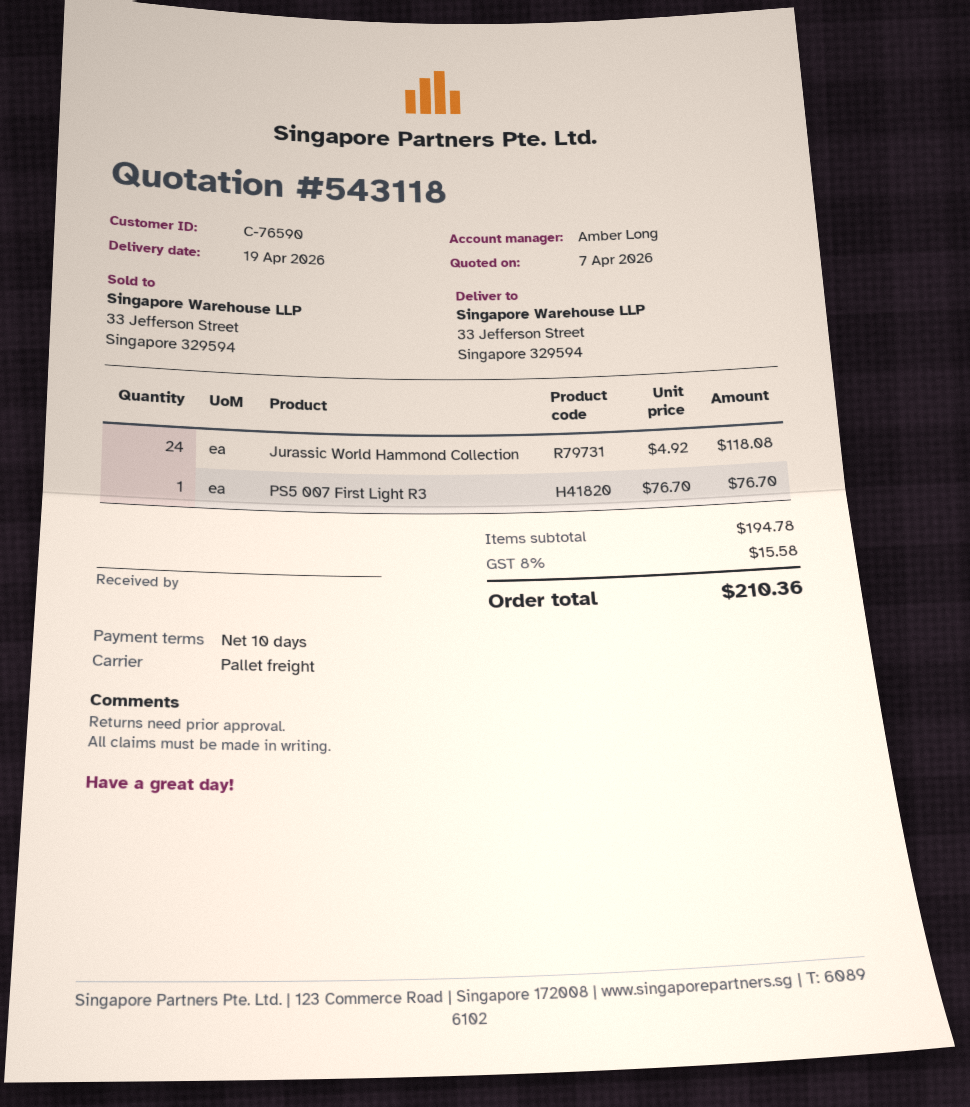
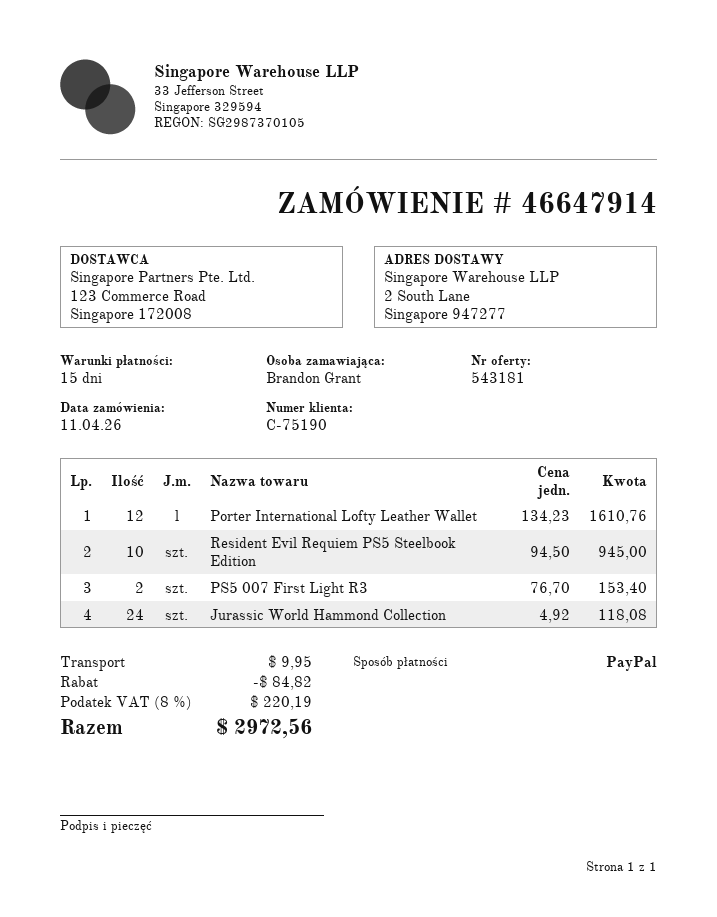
quote number: 543118 -> 543181
payment terms: 10 days -> 15 days
customer number: C-76590 -> C-75190
ship to: 33 Jefferson Street, Singapore 329594 -> 2 South Lane, Singapore 947277
PS5 007 First Light R3: 1 x 76.70 = 76.70 -> 2 x 76.70 = 153.40
Porter International Lofty Leather Wallet: none -> 12 x 134.23 = 1610.76
Resident Evil Requiem PS5 Steelbook Edition: none -> 10 x 94.50 = 945.00
discount: none -> 84.82
shipping: none -> 9.95
tax: 8% = 15.58 -> 8% = 220.19
total: 210.36 -> 2972.56

